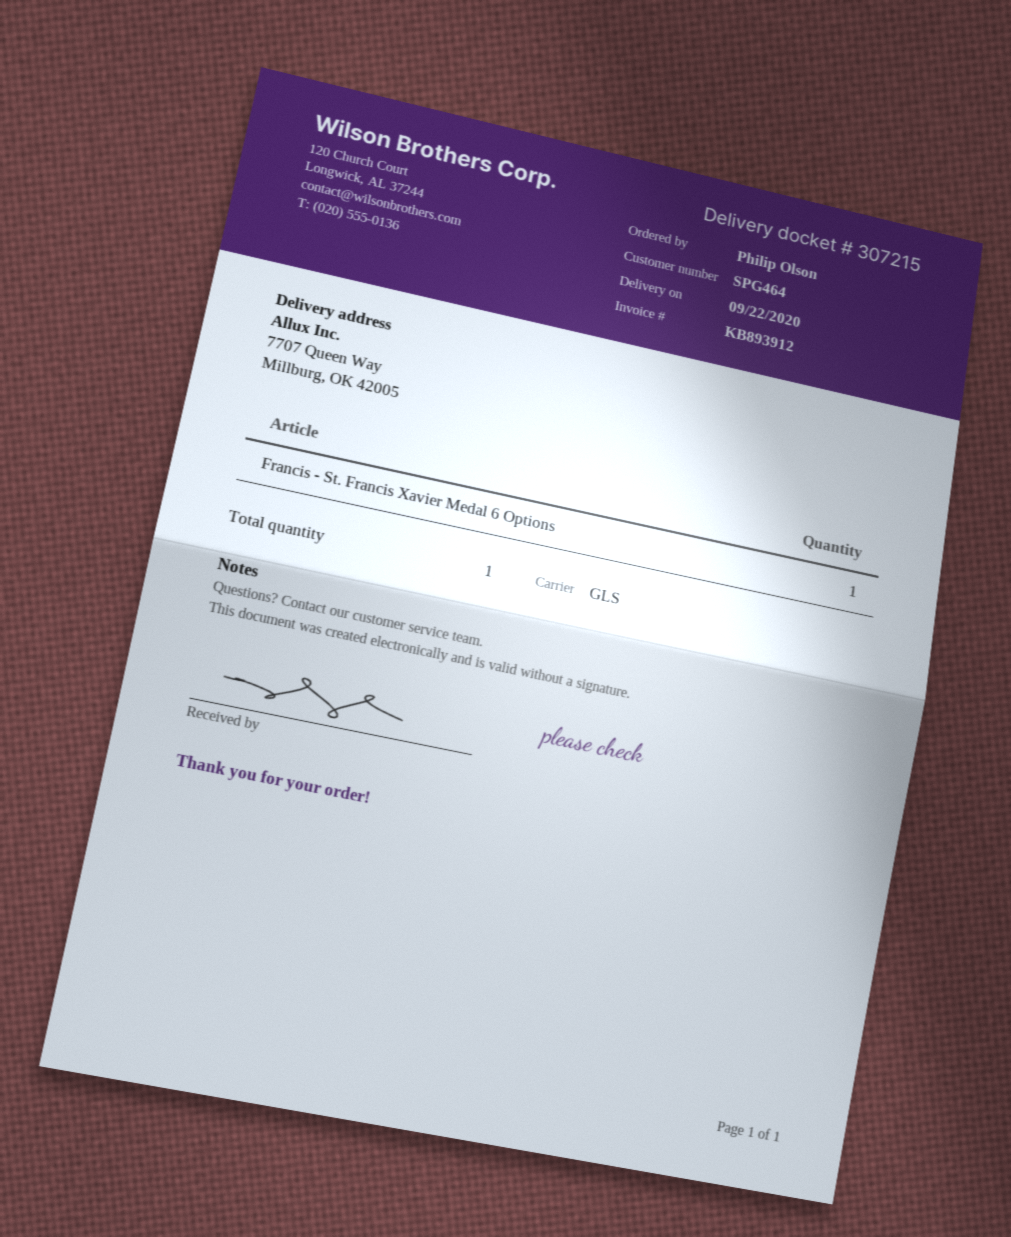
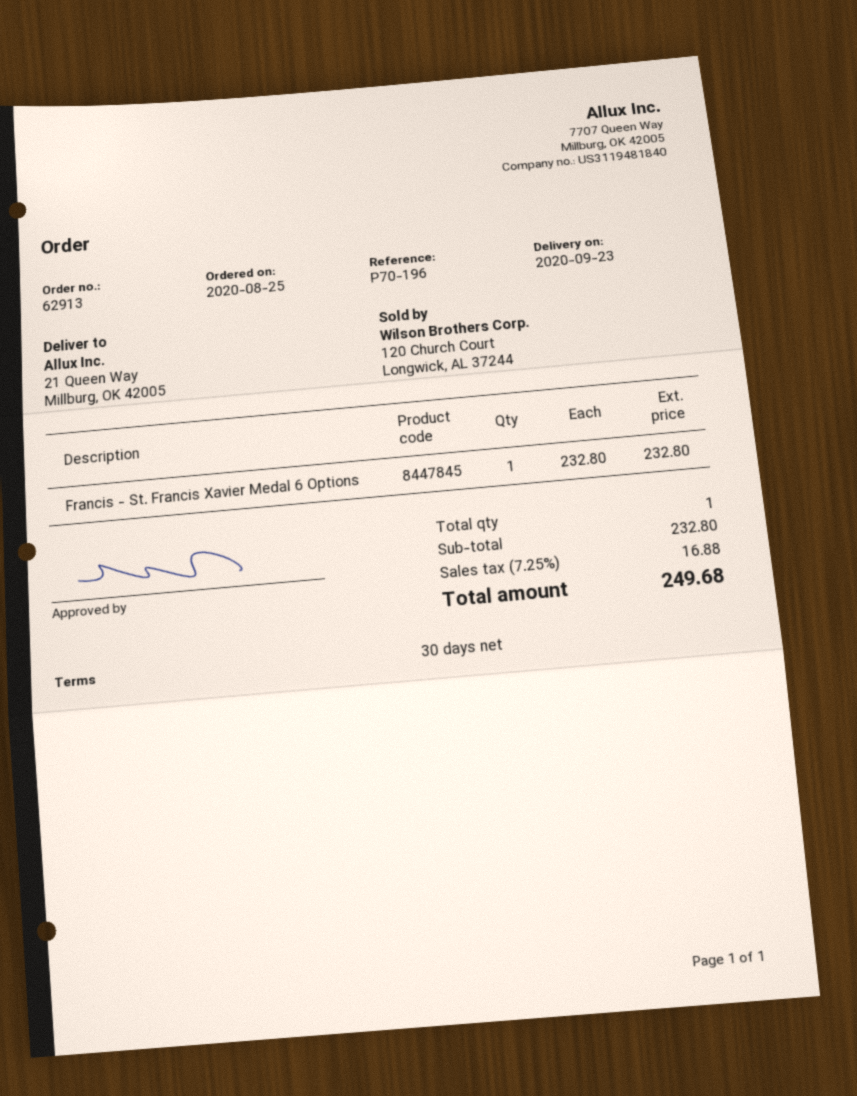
delivery date: 2020-09-22 -> 2020-09-23
ship to: 7707 Queen Way, Millburg, OK 42005 -> 21 Queen Way, Millburg, OK 42005

